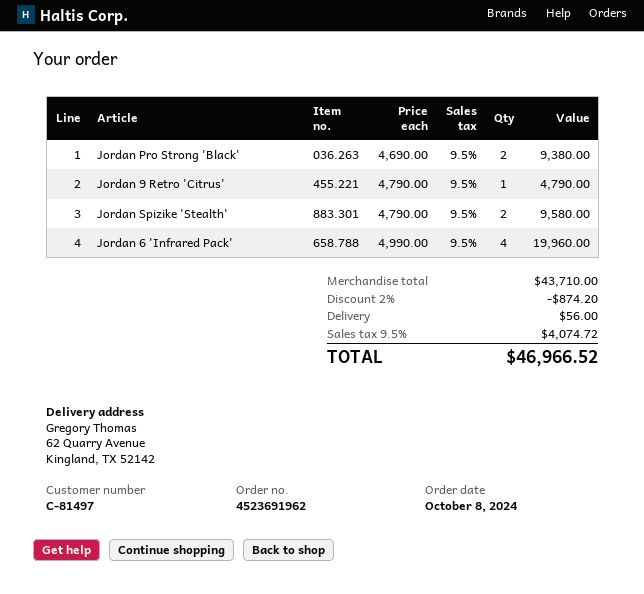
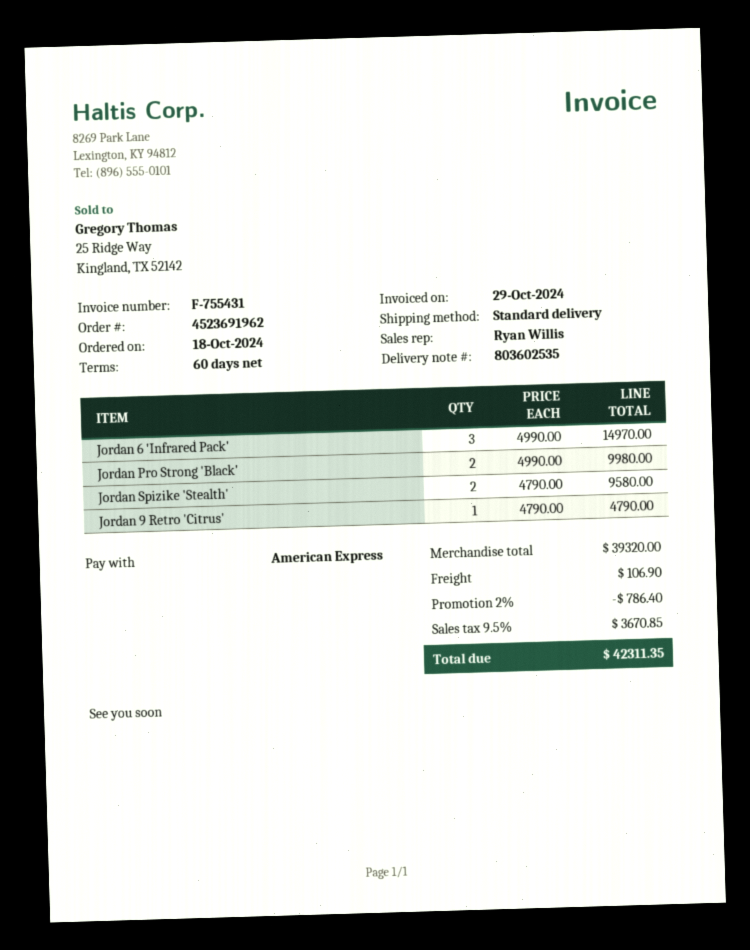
order date: 2024-10-08 -> 2024-10-18
Jordan Pro Strong 'Black': 2 x 4690.00 = 9380.00 -> 2 x 4990.00 = 9980.00
Jordan 6 'Infrared Pack': 4 x 4990.00 = 19960.00 -> 3 x 4990.00 = 14970.00
subtotal: 43710.00 -> 39320.00
discount: 2% = 874.20 -> 2% = 786.40
shipping: 56.00 -> 106.90
tax: 9.5% = 4074.72 -> 9.5% = 3670.85
total: 46966.52 -> 42311.35

